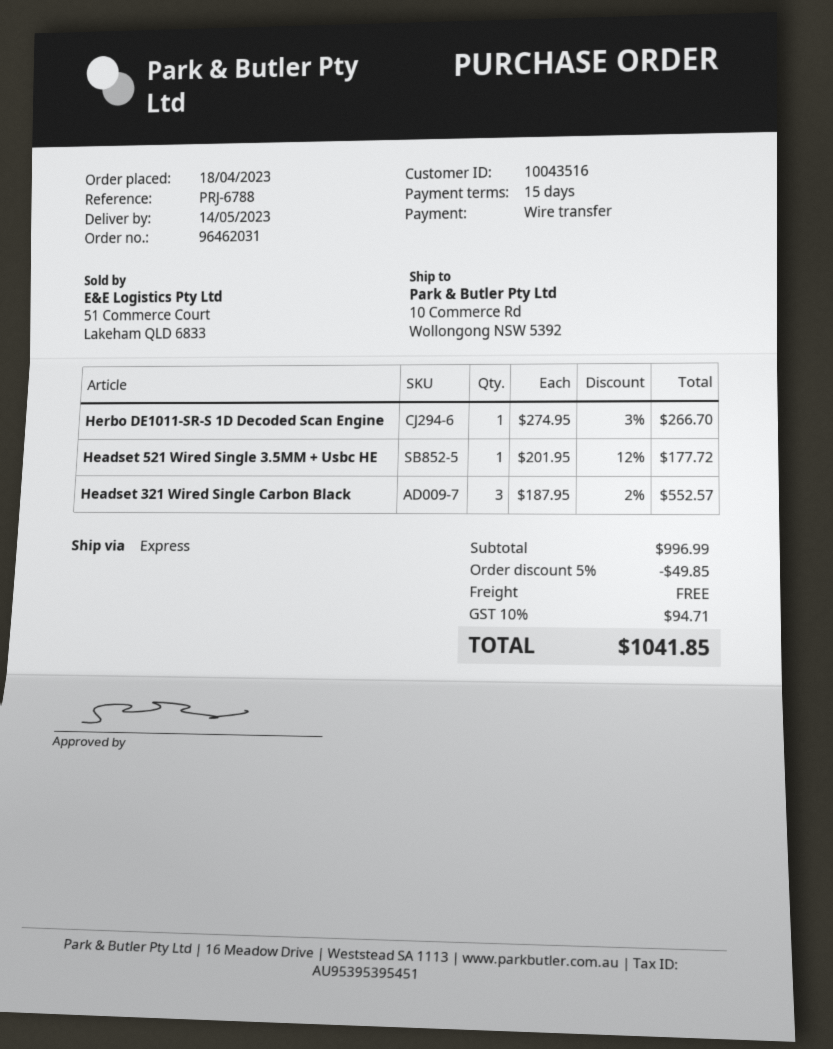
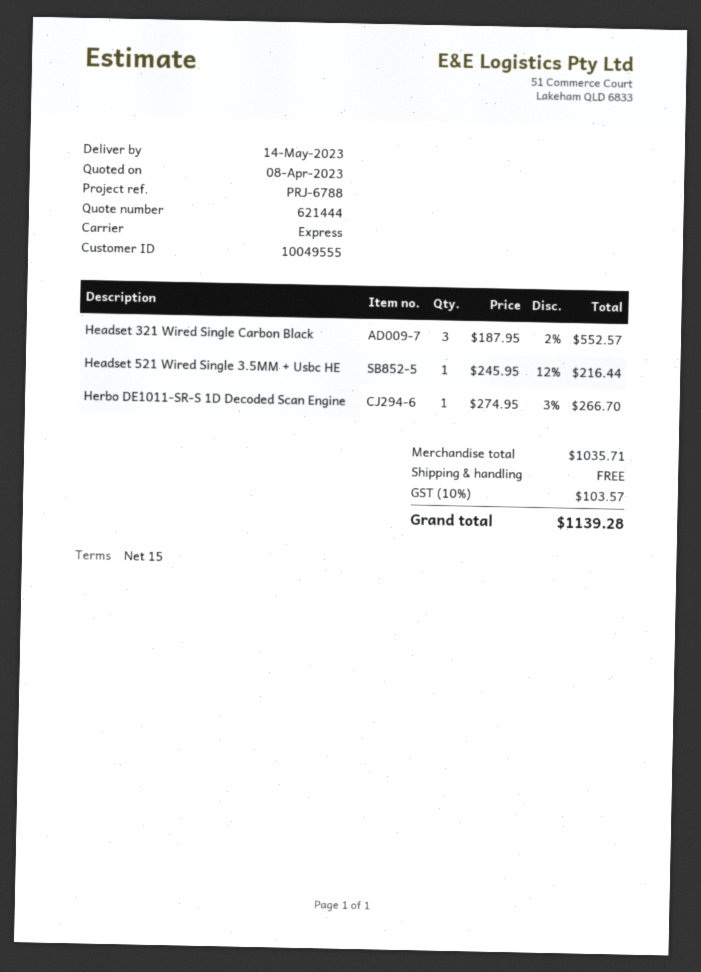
customer number: 10043516 -> 10049555
Headset 521 Wired Single 3.5MM + Usbc HE: 1 x 201.95 - 12% = 177.72 -> 1 x 245.95 - 12% = 216.44
subtotal: 996.99 -> 1035.71
discount: 5% = 49.85 -> none
tax: 10% = 94.71 -> 10% = 103.57
total: 1041.85 -> 1139.28

